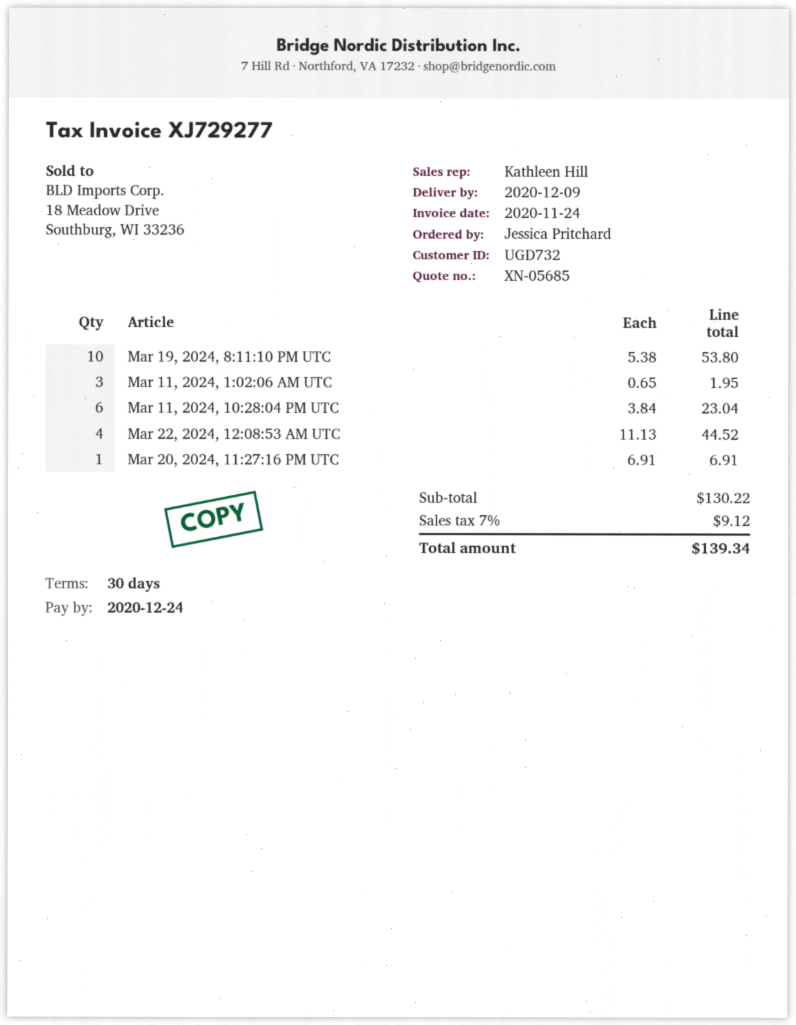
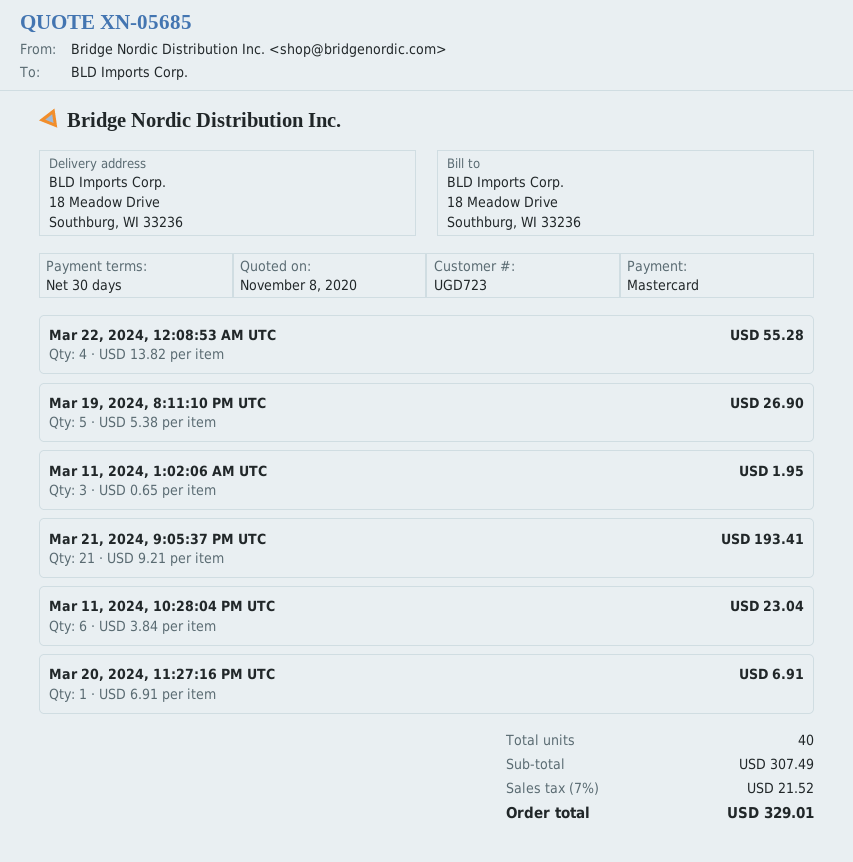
customer number: UGD732 -> UGD723
Mar 19, 2024, 8:11:10 PM UTC: 10 x 5.38 = 53.80 -> 5 x 5.38 = 26.90
Mar 22, 2024, 12:08:53 AM UTC: 4 x 11.13 = 44.52 -> 4 x 13.82 = 55.28
Mar 21, 2024, 9:05:37 PM UTC: none -> 21 x 9.21 = 193.41
subtotal: 130.22 -> 307.49
tax: 7% = 9.12 -> 7% = 21.52
total: 139.34 -> 329.01

